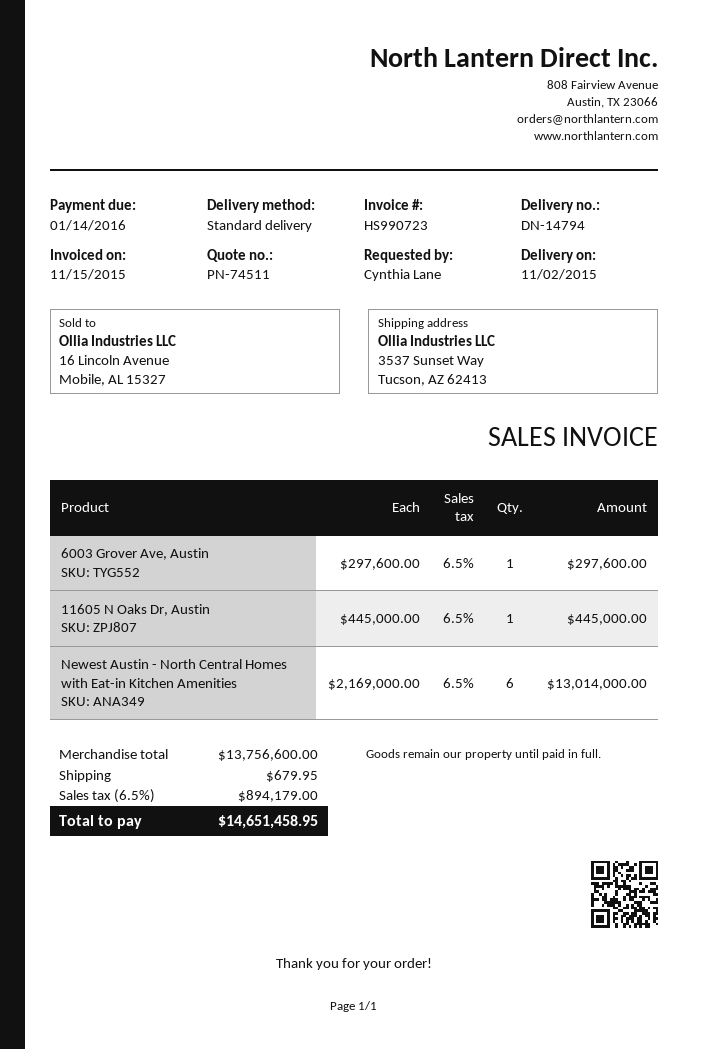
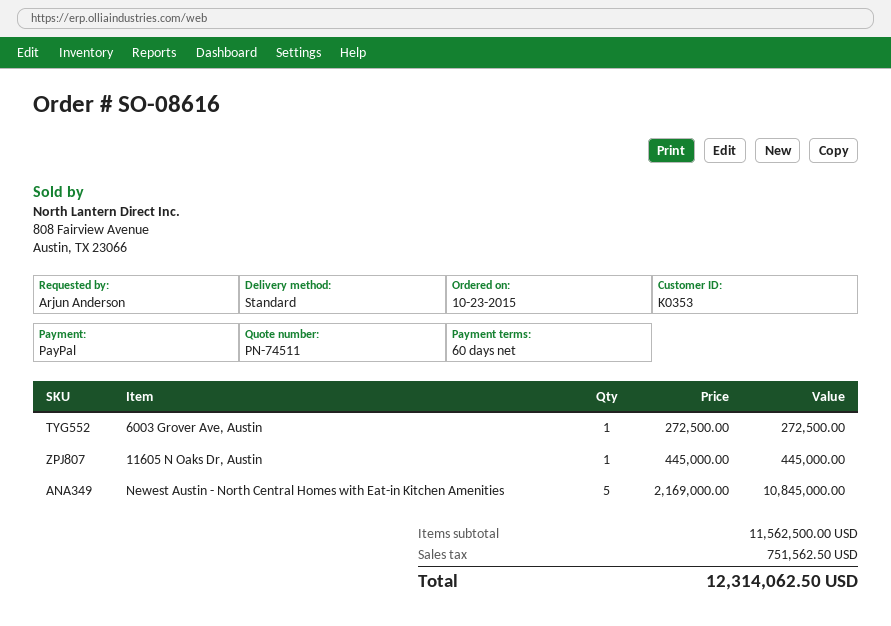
ordered by: Cynthia Lane -> Arjun Anderson
6003 Grover Ave, Austin: 1 x 297600.00 = 297600.00 -> 1 x 272500.00 = 272500.00
Newest Austin - North Central Homes with Eat-in Kitchen Amenities: 6 x 2169000.00 = 13014000.00 -> 5 x 2169000.00 = 10845000.00
subtotal: 13756600.00 -> 11562500.00
shipping: 679.95 -> none
tax: 894179.00 -> 751562.50
total: 14651458.95 -> 12314062.50

